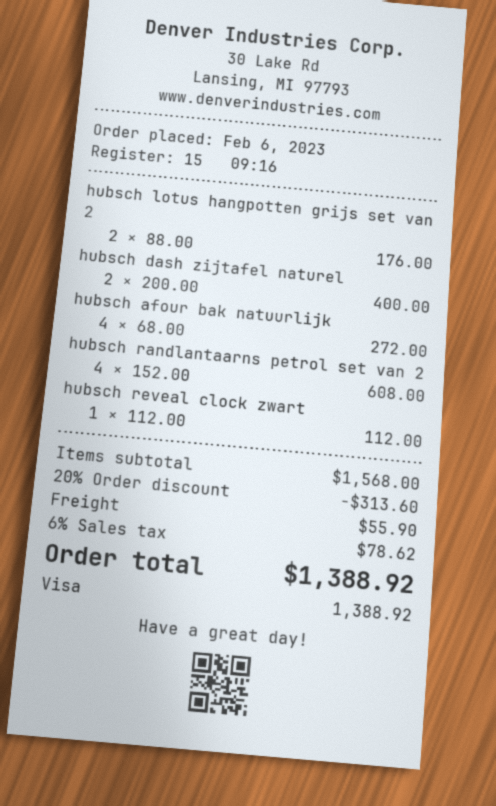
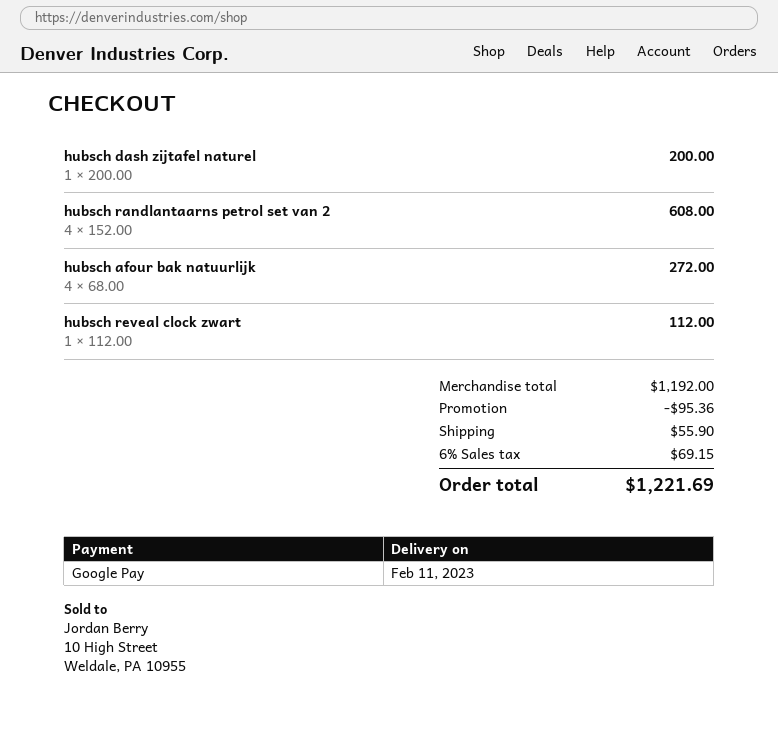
payment method: Visa -> Google Pay
hubsch lotus hangpotten grijs set van 2: 2 x 88.00 = 176.00 -> none
hubsch dash zijtafel naturel: 2 x 200.00 = 400.00 -> 1 x 200.00 = 200.00
subtotal: 1568.00 -> 1192.00
discount: 313.60 -> 95.36
tax: 6% = 78.62 -> 6% = 69.15
total: 1388.92 -> 1221.69

